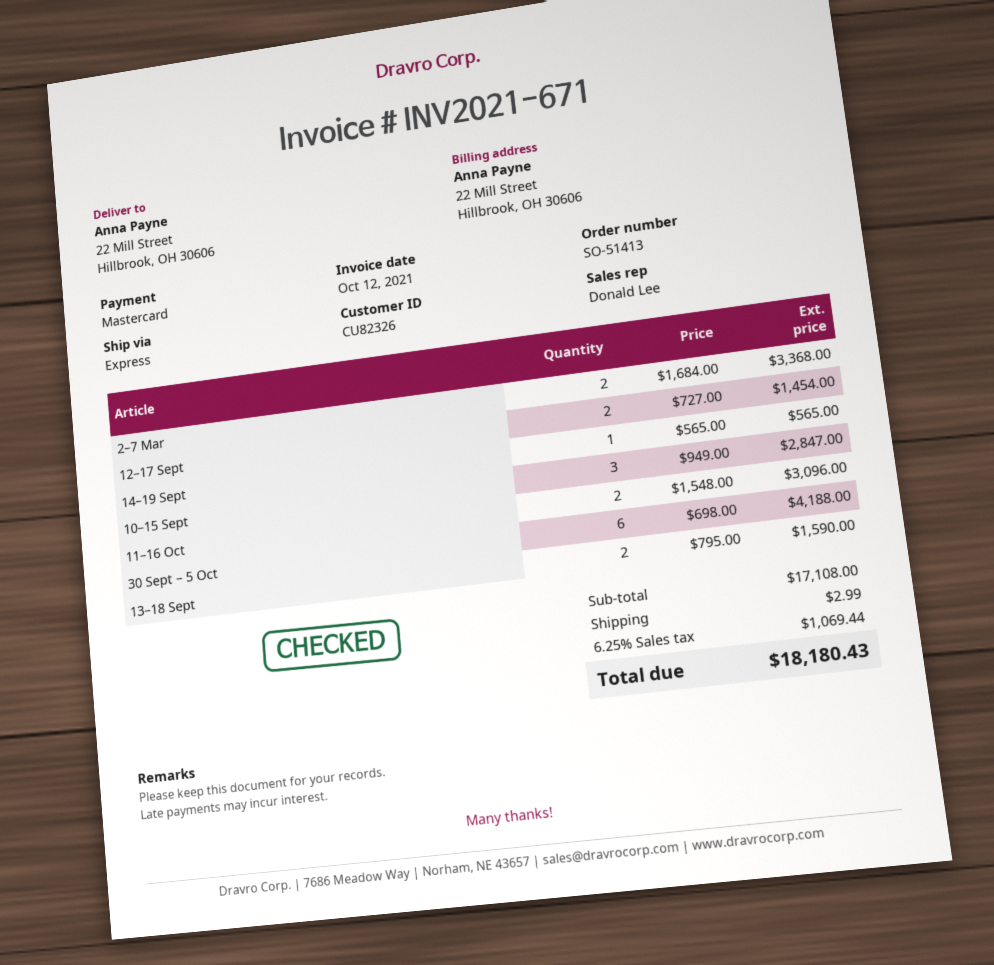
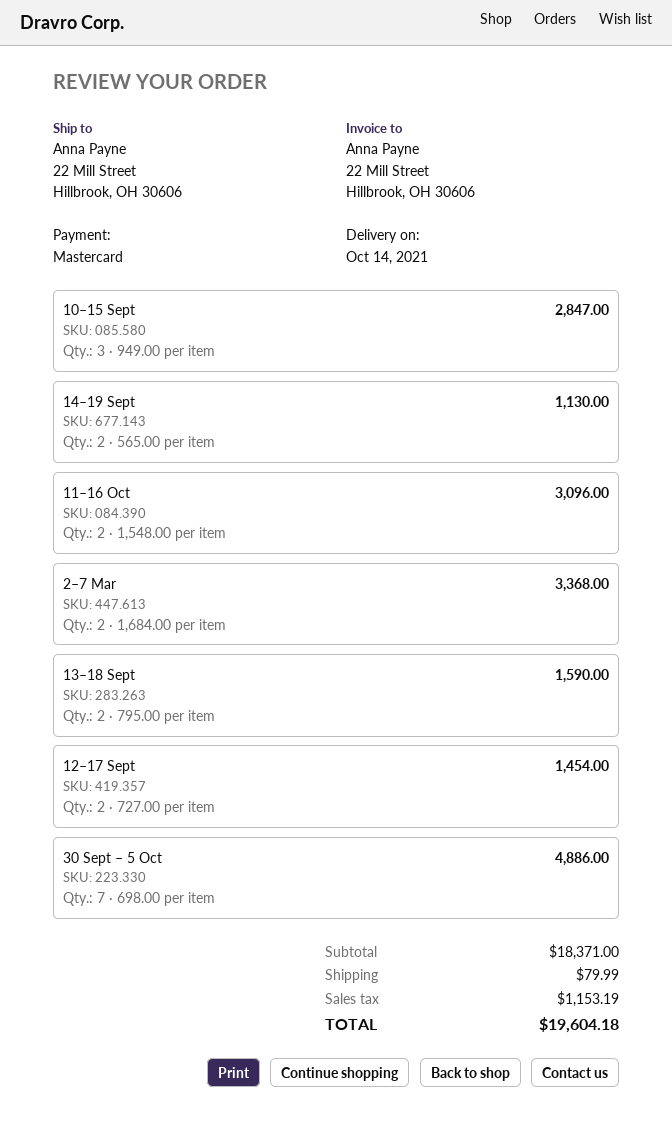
14–19 Sept: 1 x 565.00 = 565.00 -> 2 x 565.00 = 1130.00
30 Sept – 5 Oct: 6 x 698.00 = 4188.00 -> 7 x 698.00 = 4886.00
subtotal: 17108.00 -> 18371.00
shipping: 2.99 -> 79.99
tax: 1069.44 -> 1153.19
total: 18180.43 -> 19604.18

